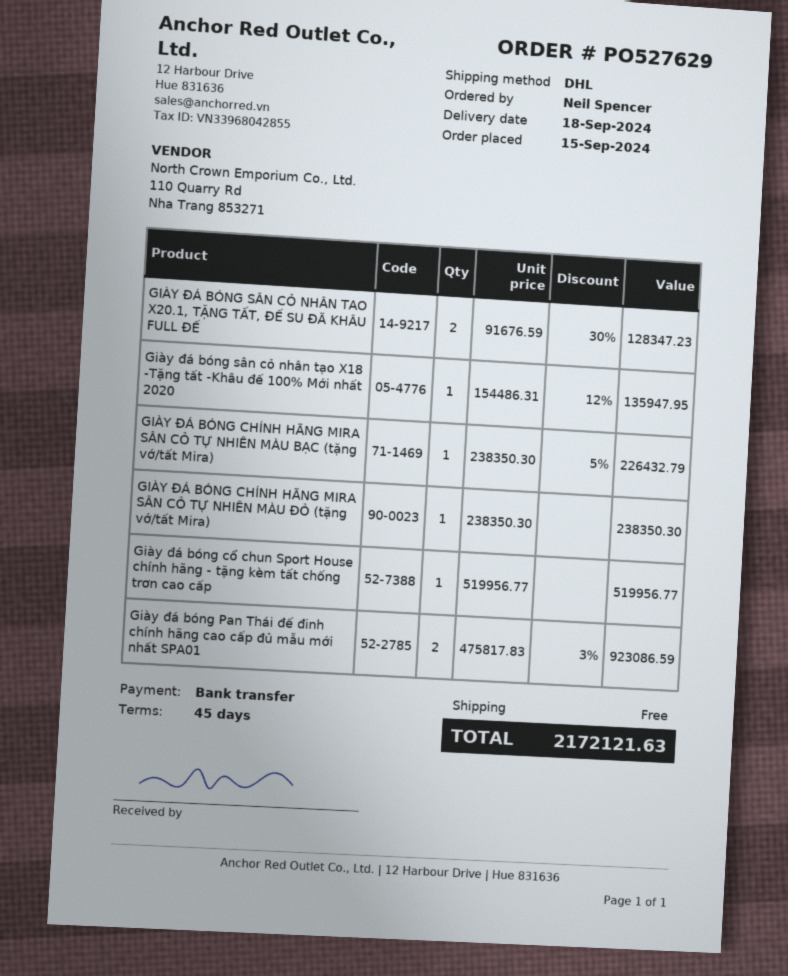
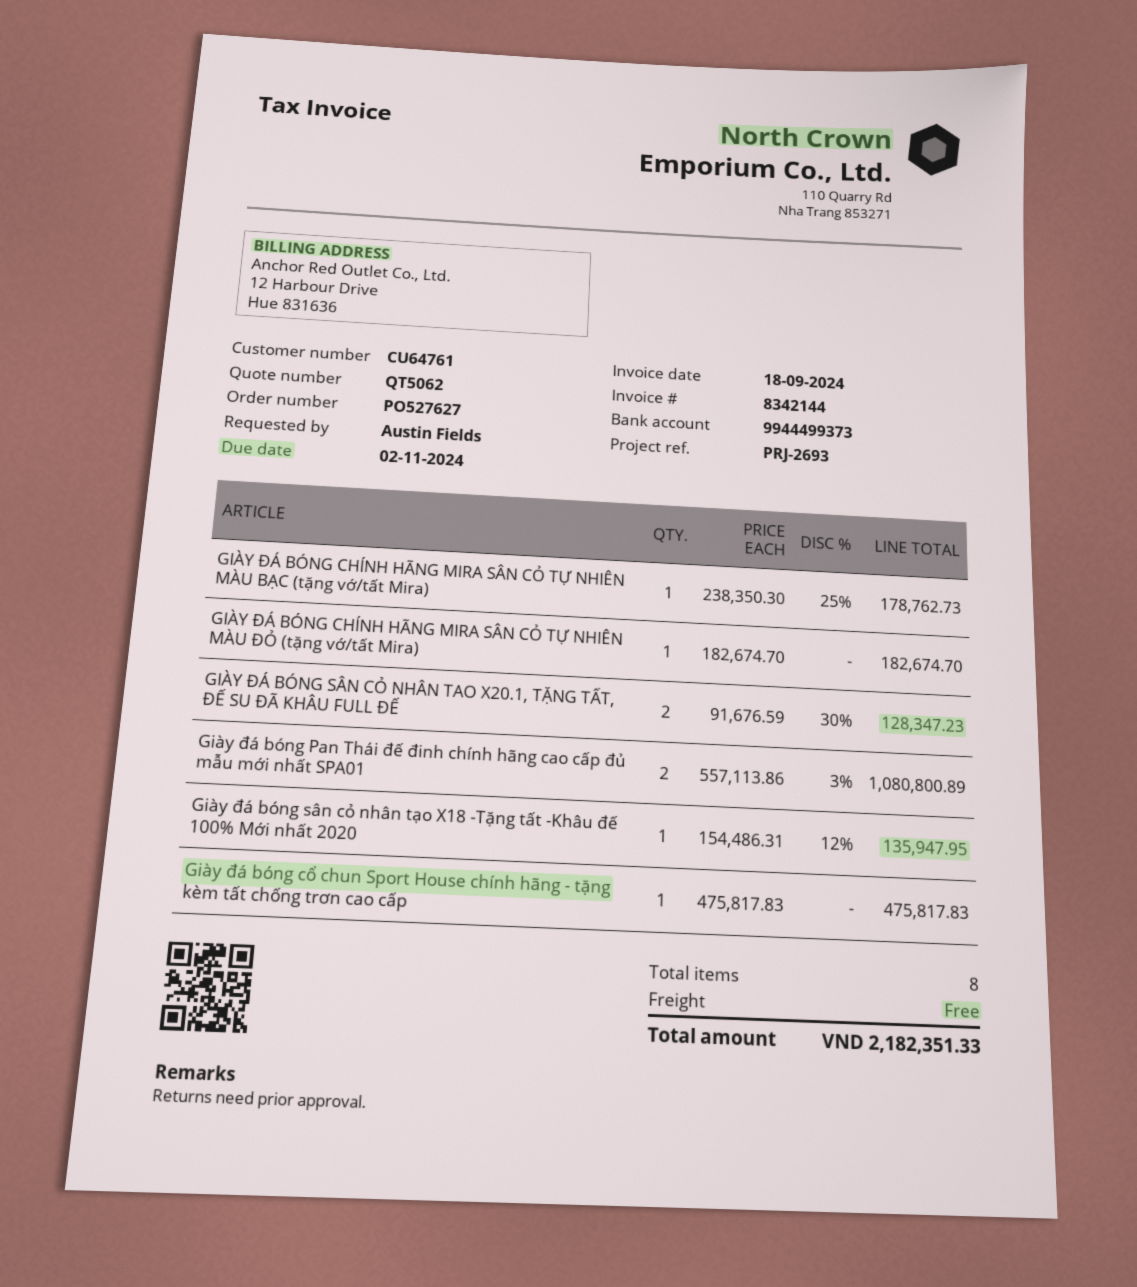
order number: PO527629 -> PO527627
ordered by: Neil Spencer -> Austin Fields
GIÀY ĐÁ BÓNG CHÍNH HÃNG MIRA SÂN CỎ TỰ NHIÊN MÀU BẠC (tặng vớ/tất Mira): 1 x 238350.30 - 5% = 226432.79 -> 1 x 238350.30 - 25% = 178762.73
GIÀY ĐÁ BÓNG CHÍNH HÃNG MIRA SÂN CỎ TỰ NHIÊN MÀU ĐỎ (tặng vớ/tất Mira): 1 x 238350.30 = 238350.30 -> 1 x 182674.70 = 182674.70
Giày đá bóng cổ chun Sport House chính hãng - tặng kèm tất chống trơn cao cấp: 1 x 519956.77 = 519956.77 -> 1 x 475817.83 = 475817.83
Giày đá bóng Pan Thái đế đinh chính hãng cao cấp đủ mẫu mới nhất SPA01: 2 x 475817.83 - 3% = 923086.59 -> 2 x 557113.86 - 3% = 1080800.89
total: 2172121.63 -> 2182351.33

